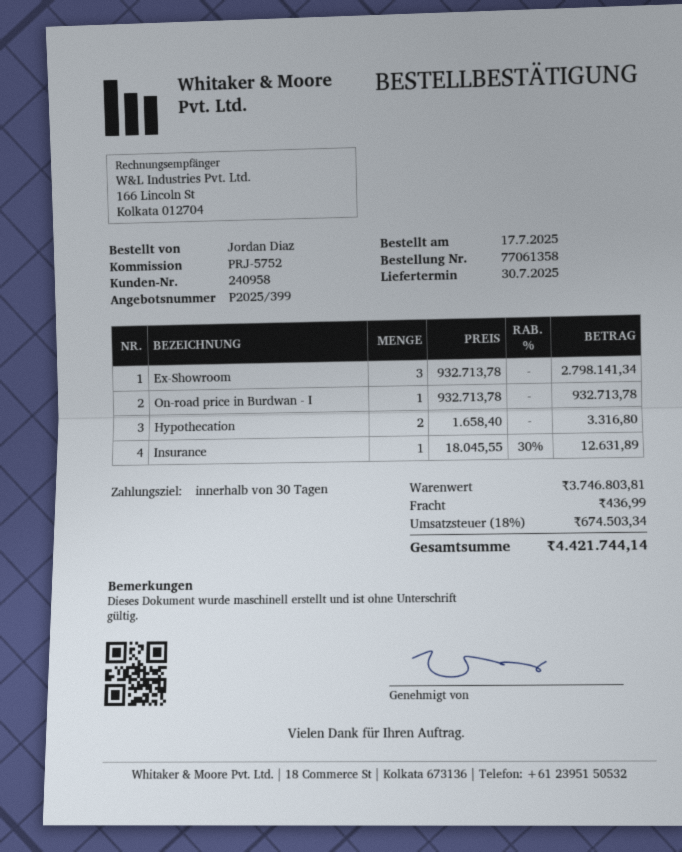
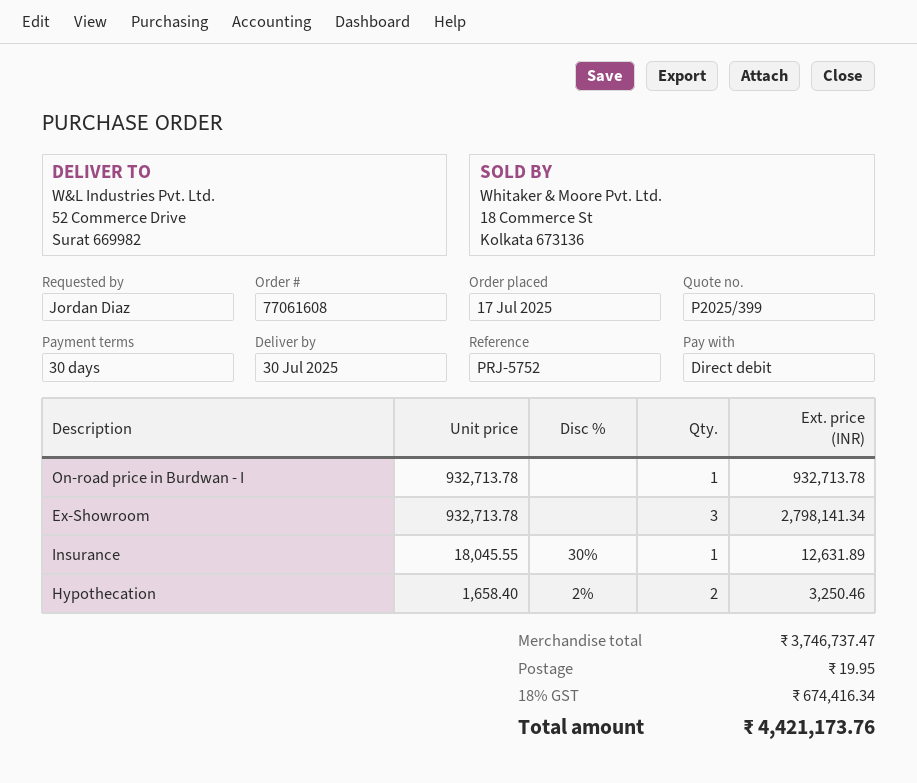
order number: 77061358 -> 77061608
Hypothecation: 2 x 1658.40 = 3316.80 -> 2 x 1658.40 - 2% = 3250.46
subtotal: 3746803.81 -> 3746737.47
shipping: 436.99 -> 19.95
tax: 18% = 674503.34 -> 18% = 674416.34
total: 4421744.14 -> 4421173.76

